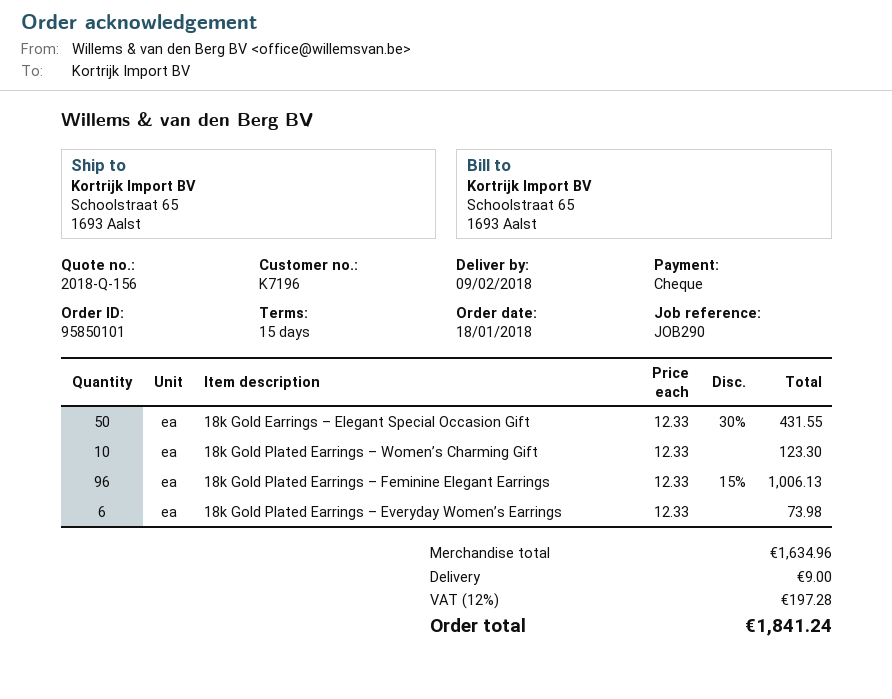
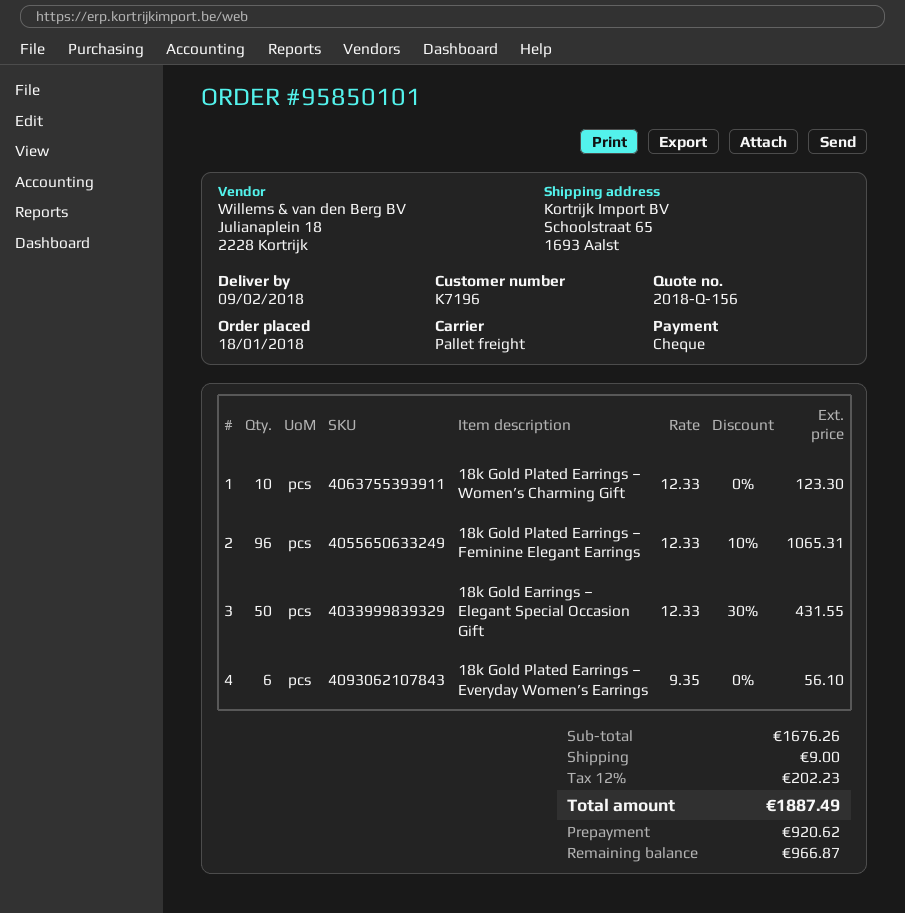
18k Gold Plated Earrings – Feminine Elegant Earrings: 96 x 12.33 - 15% = 1006.13 -> 96 x 12.33 - 10% = 1065.31
18k Gold Plated Earrings – Everyday Women’s Earrings: 6 x 12.33 = 73.98 -> 6 x 9.35 = 56.10
subtotal: 1634.96 -> 1676.26
tax: 12% = 197.28 -> 12% = 202.23
total: 1841.24 -> 1887.49

